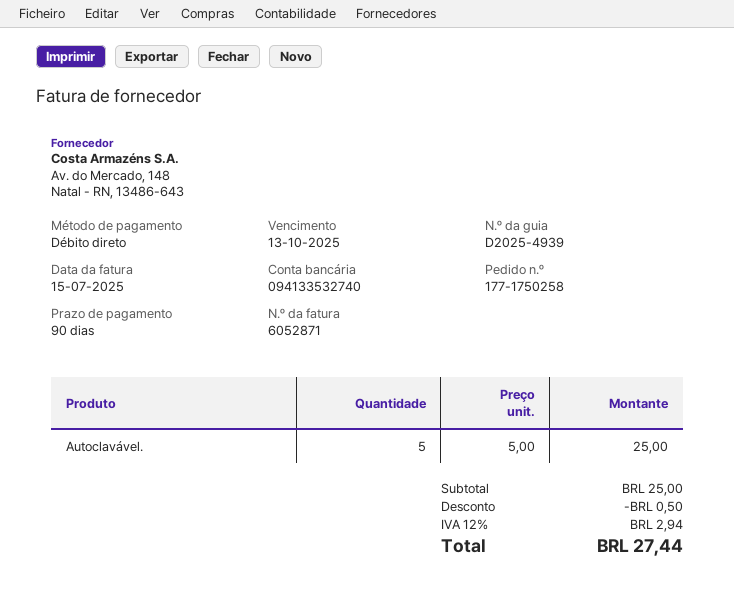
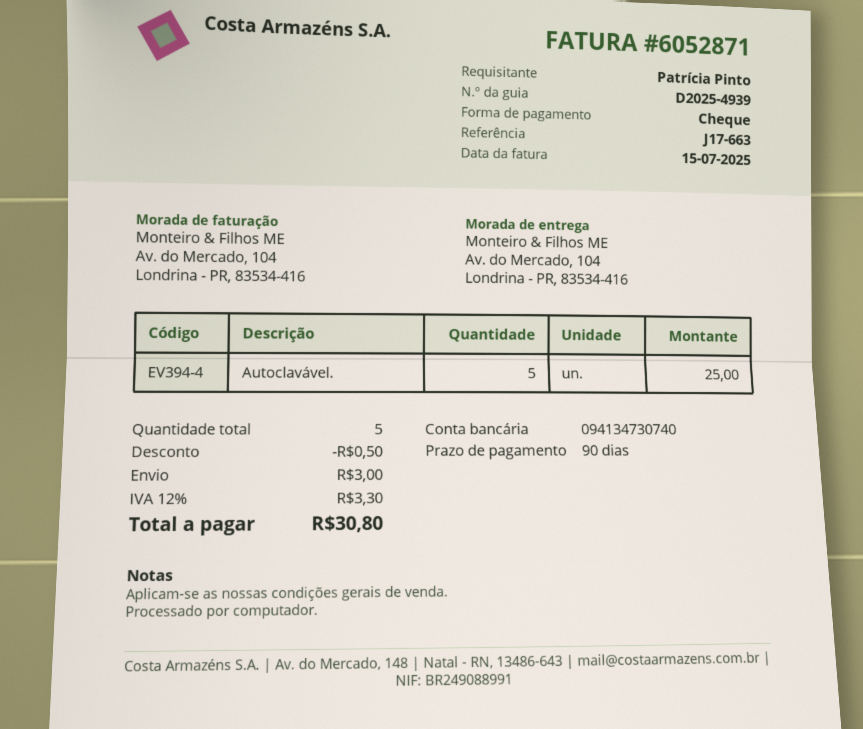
payment method: direct debit -> cheque
bank account: 094133532740 -> 094134730740
shipping: none -> 3.00
tax: 12% = 2.94 -> 12% = 3.30
total: 27.44 -> 30.80

